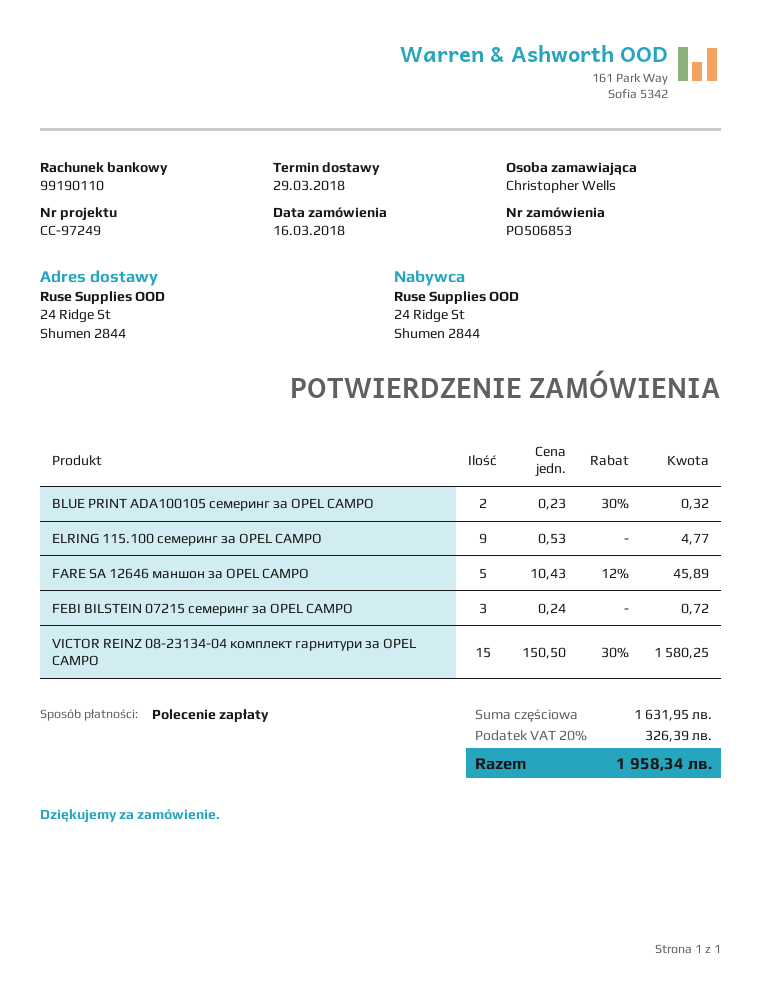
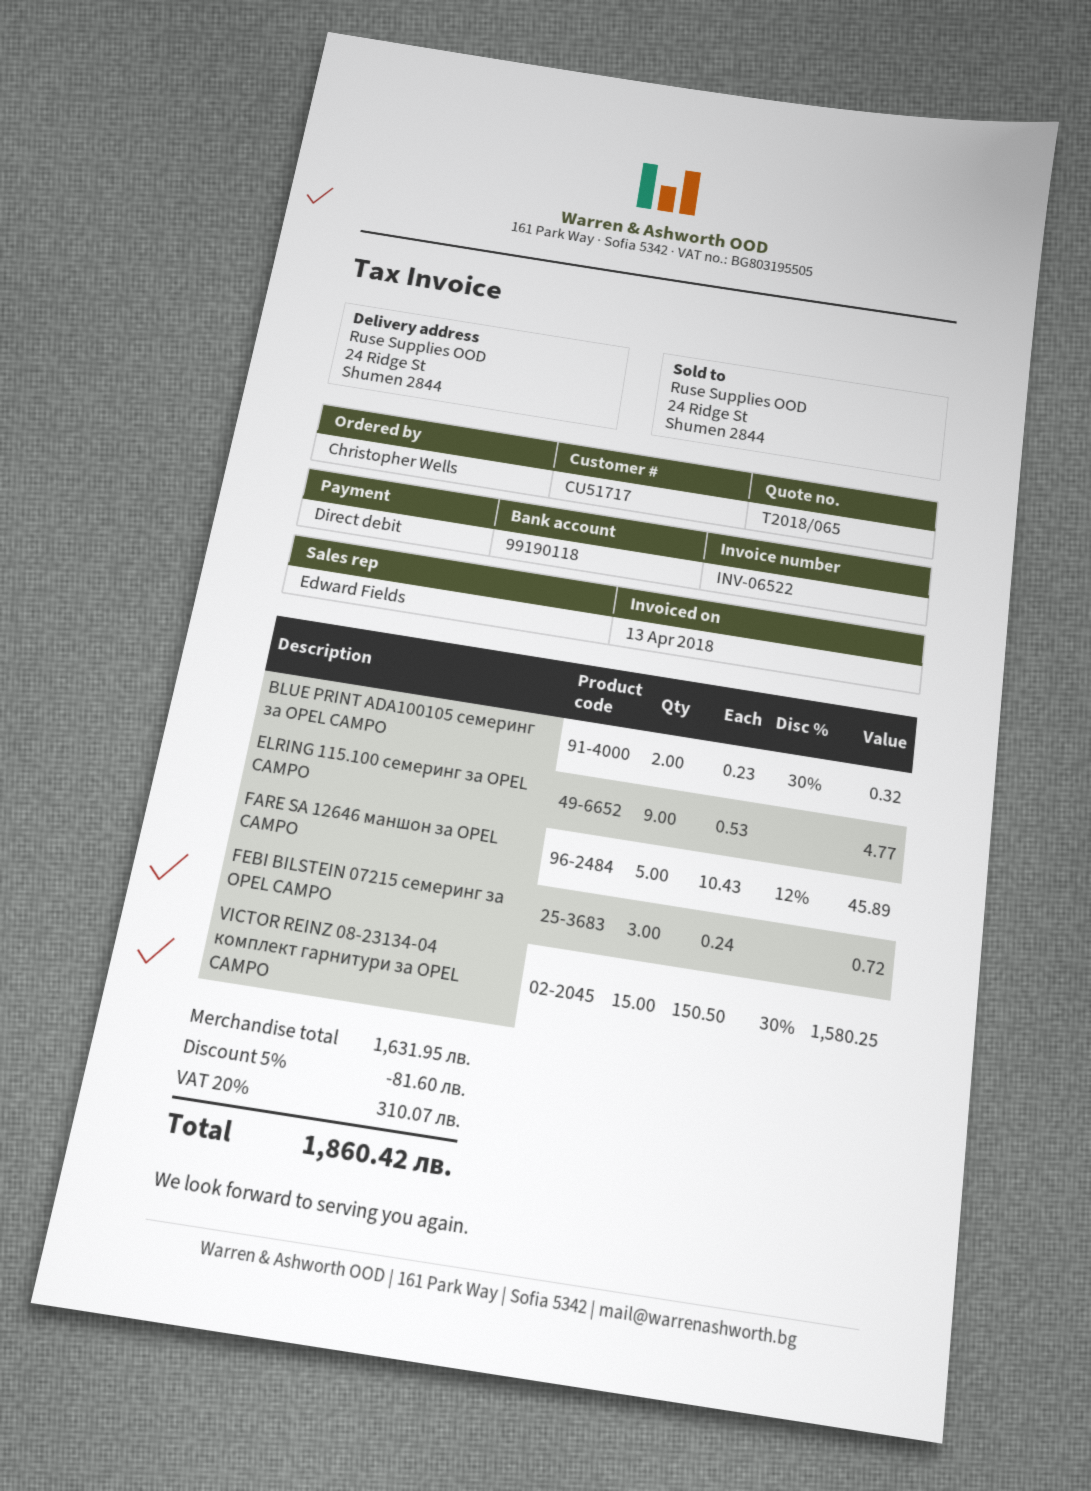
bank account: 99190110 -> 99190118
discount: none -> 5% = 81.60
tax: 20% = 326.39 -> 20% = 310.07
total: 1958.34 -> 1860.42

